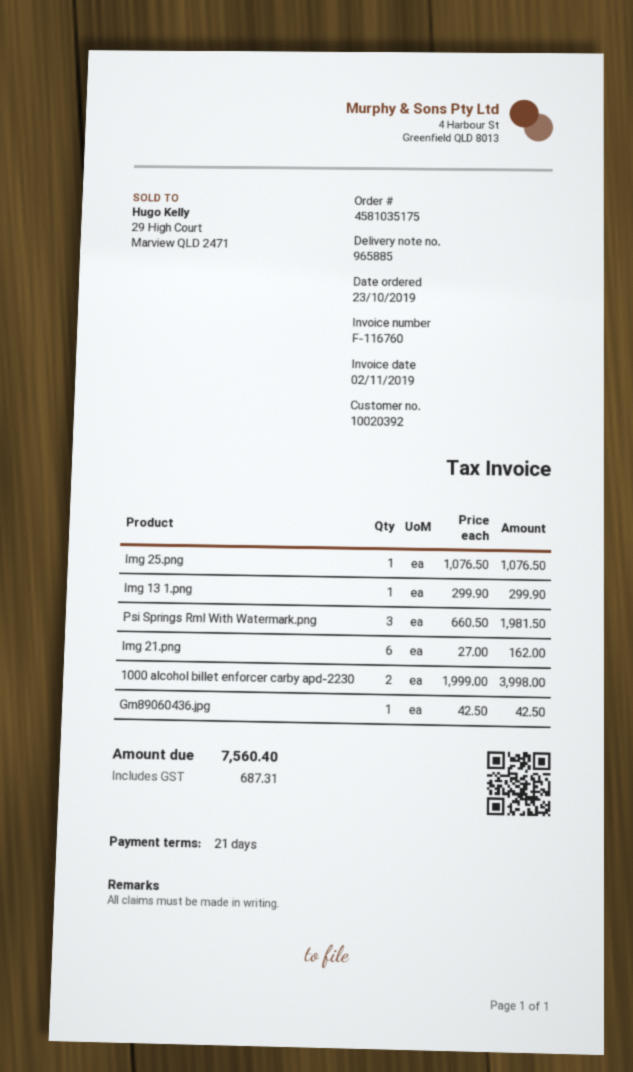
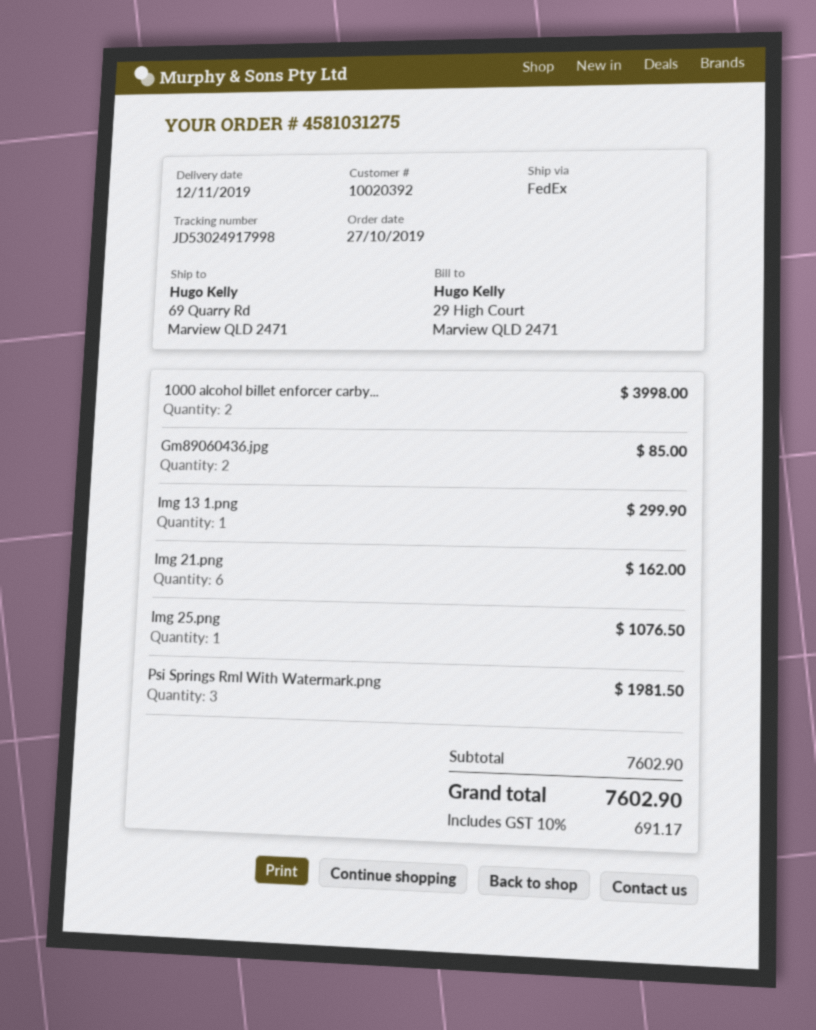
order number: 4581035175 -> 4581031275
order date: 2019-10-23 -> 2019-10-27
Gm89060436.jpg: 1 for 42.50 -> 2 for 85.00
tax: 687.31 -> 691.17
total: 7560.40 -> 7602.90

